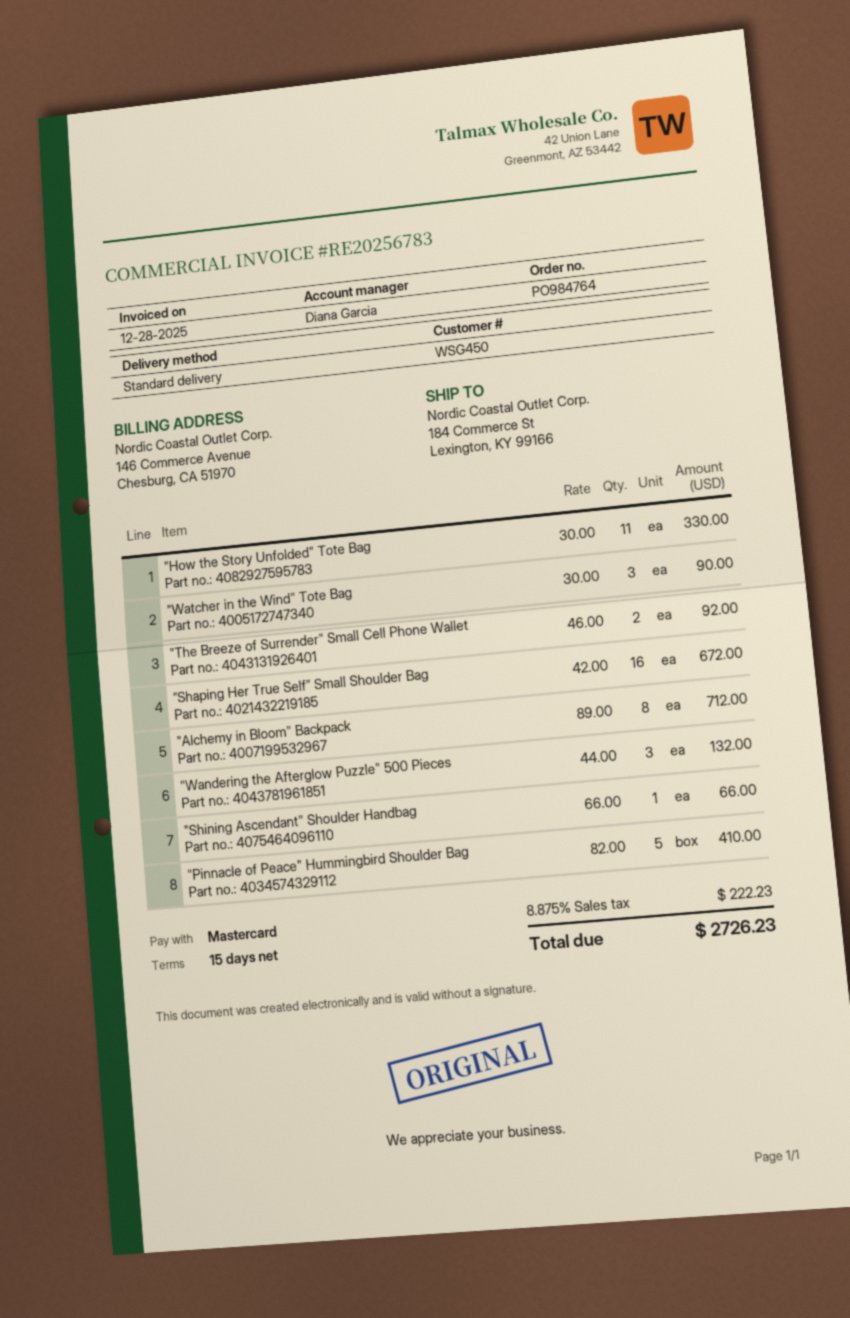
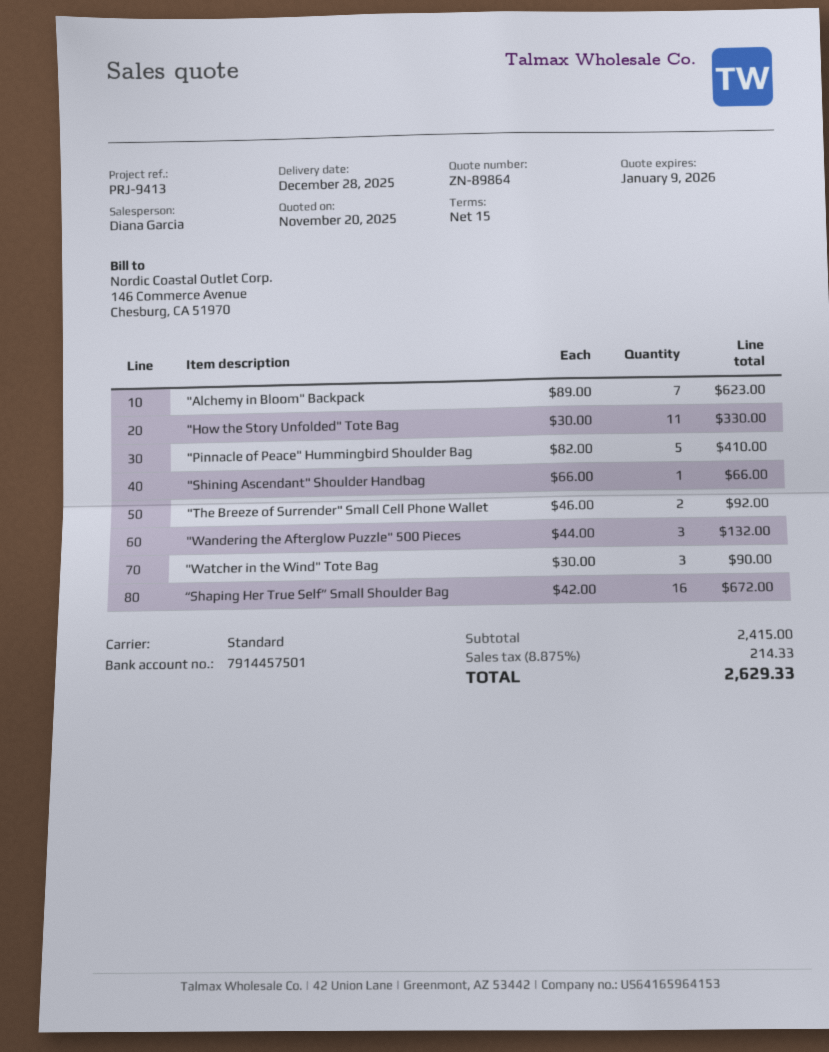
"Alchemy in Bloom" Backpack: 8 x 89.00 = 712.00 -> 7 x 89.00 = 623.00
tax: 8.875% = 222.23 -> 8.875% = 214.33
total: 2726.23 -> 2629.33

